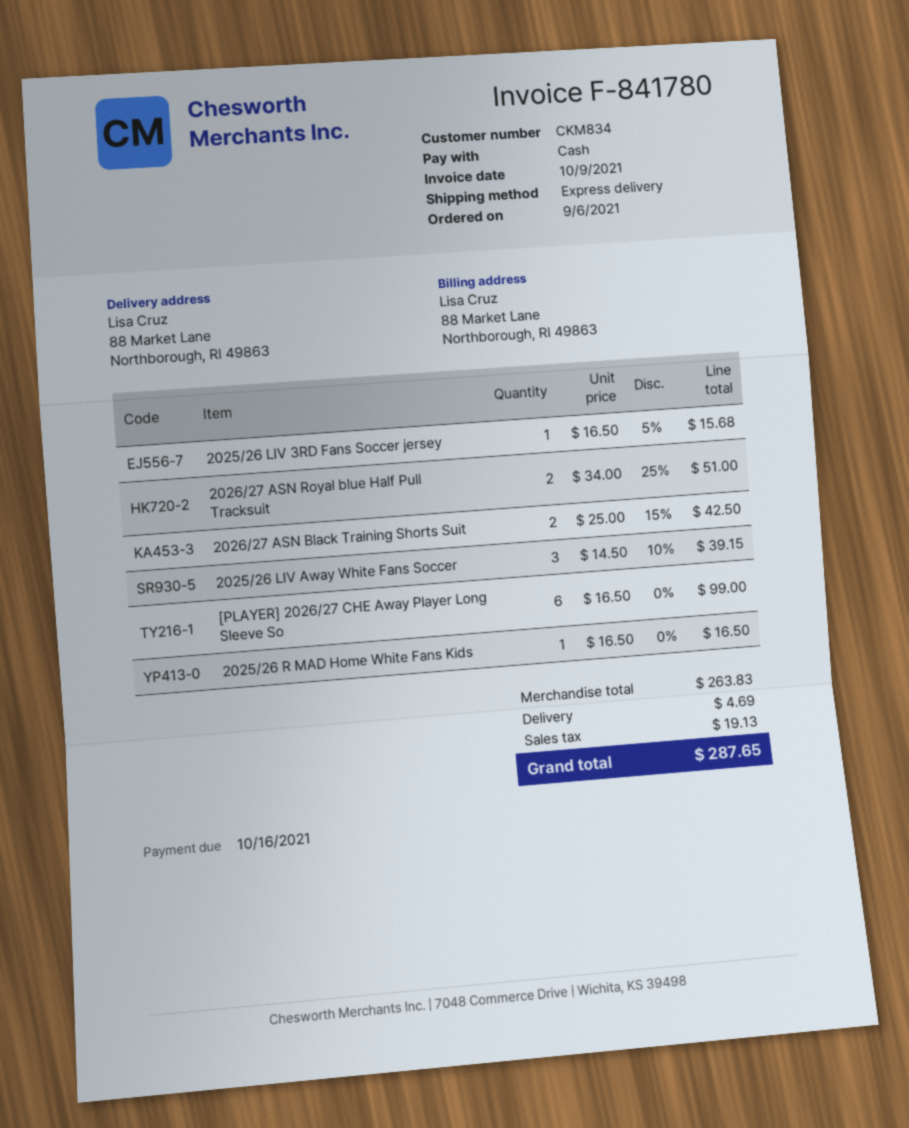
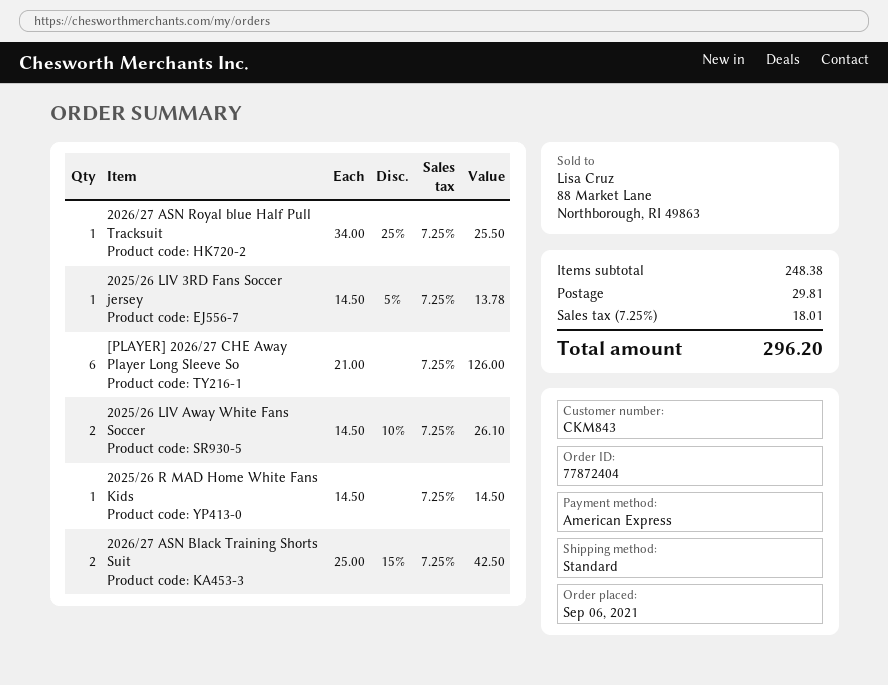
customer number: CKM834 -> CKM843
payment method: cash -> American Express
shipping method: express -> standard
2025/26 LIV 3RD Fans Soccer jersey: 1 x 16.50 - 5% = 15.68 -> 1 x 14.50 - 5% = 13.78
2026/27 ASN Royal blue Half Pull Tracksuit: 2 x 34.00 - 25% = 51.00 -> 1 x 34.00 - 25% = 25.50
2025/26 LIV Away White Fans Soccer: 3 x 14.50 - 10% = 39.15 -> 2 x 14.50 - 10% = 26.10
[PLAYER] 2026/27 CHE Away Player Long Sleeve So: 6 x 16.50 = 99.00 -> 6 x 21.00 = 126.00
2025/26 R MAD Home White Fans Kids: 1 x 16.50 = 16.50 -> 1 x 14.50 = 14.50
subtotal: 263.83 -> 248.38
shipping: 4.69 -> 29.81
tax: 19.13 -> 18.01
total: 287.65 -> 296.20

